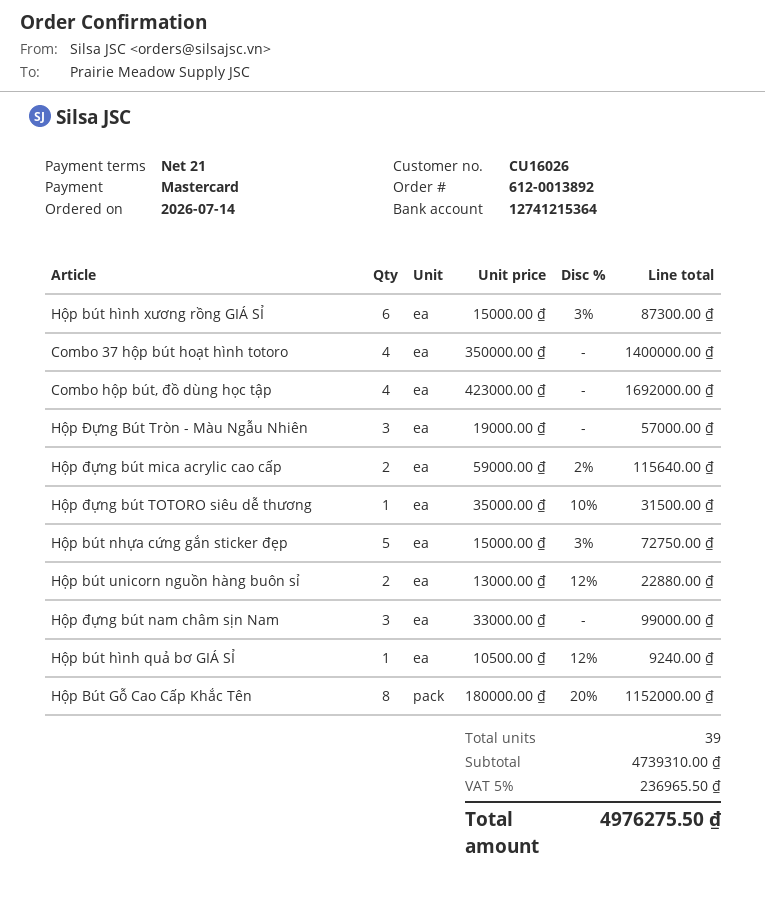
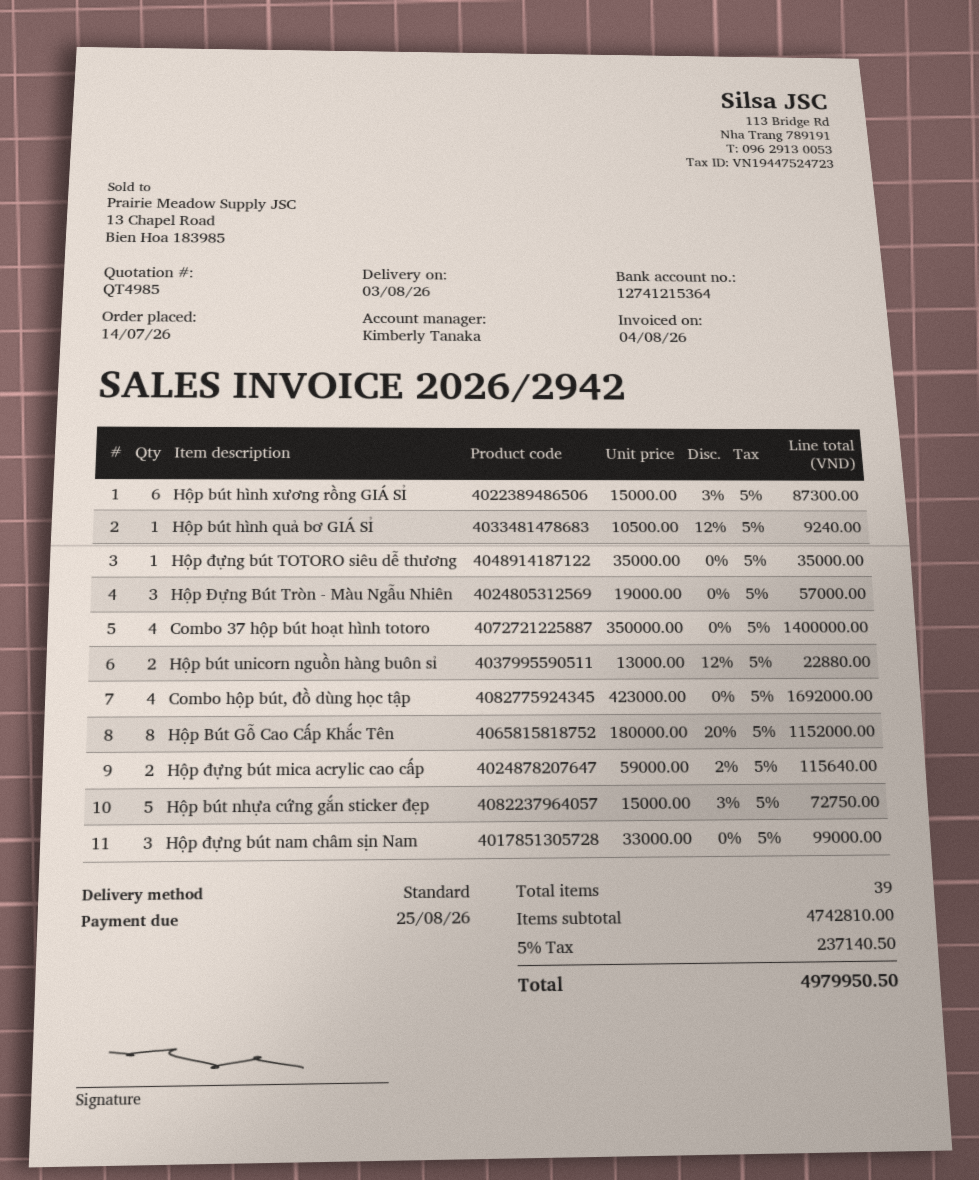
Hộp đựng bút TOTORO siêu dễ thương: 1 x 35000.00 - 10% = 31500.00 -> 1 x 35000.00 = 35000.00
subtotal: 4739310.00 -> 4742810.00
tax: 5% = 236965.50 -> 5% = 237140.50
total: 4976275.50 -> 4979950.50

